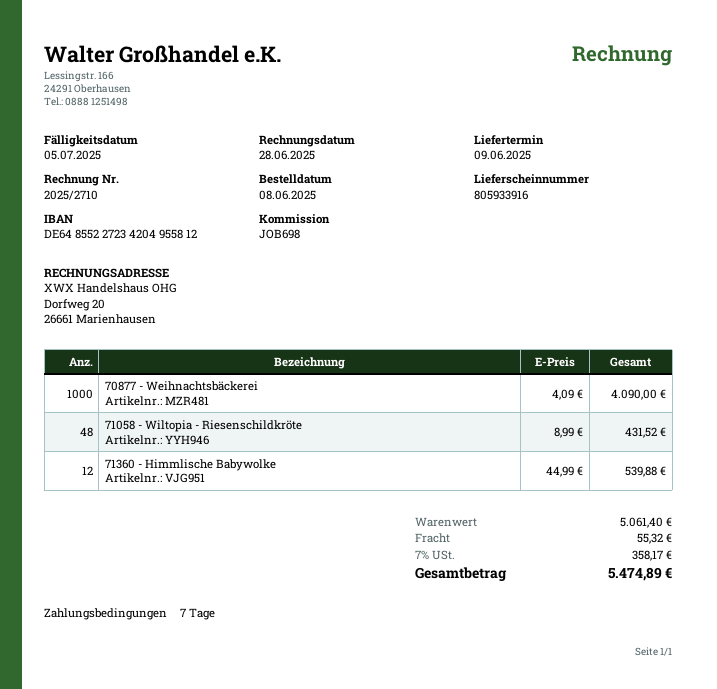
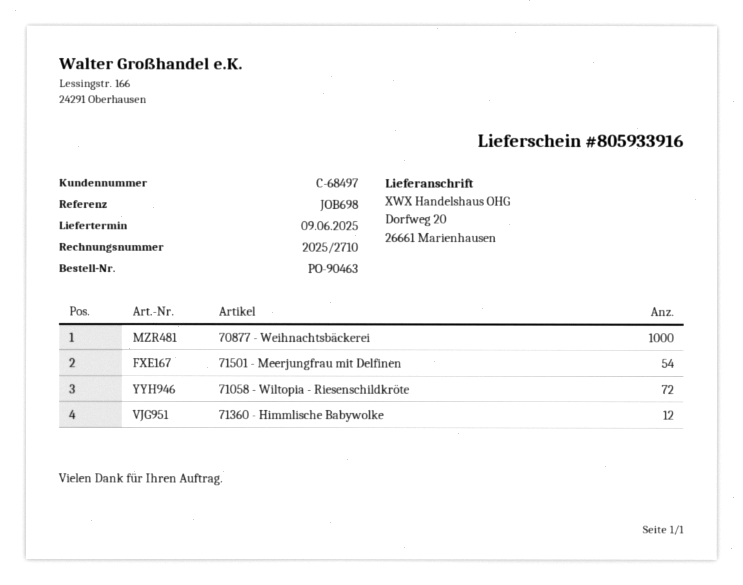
71058 - Wiltopia - Riesenschildkröte: 48 -> 72
71501 - Meerjungfrau mit Delfinen: none -> 54

